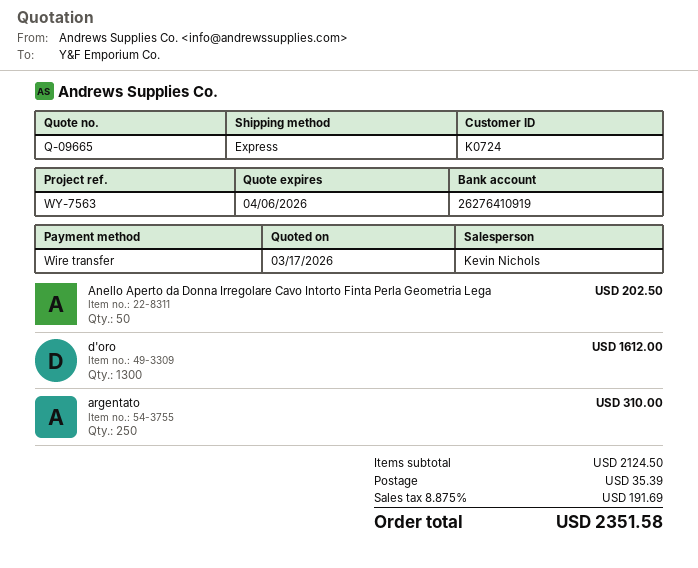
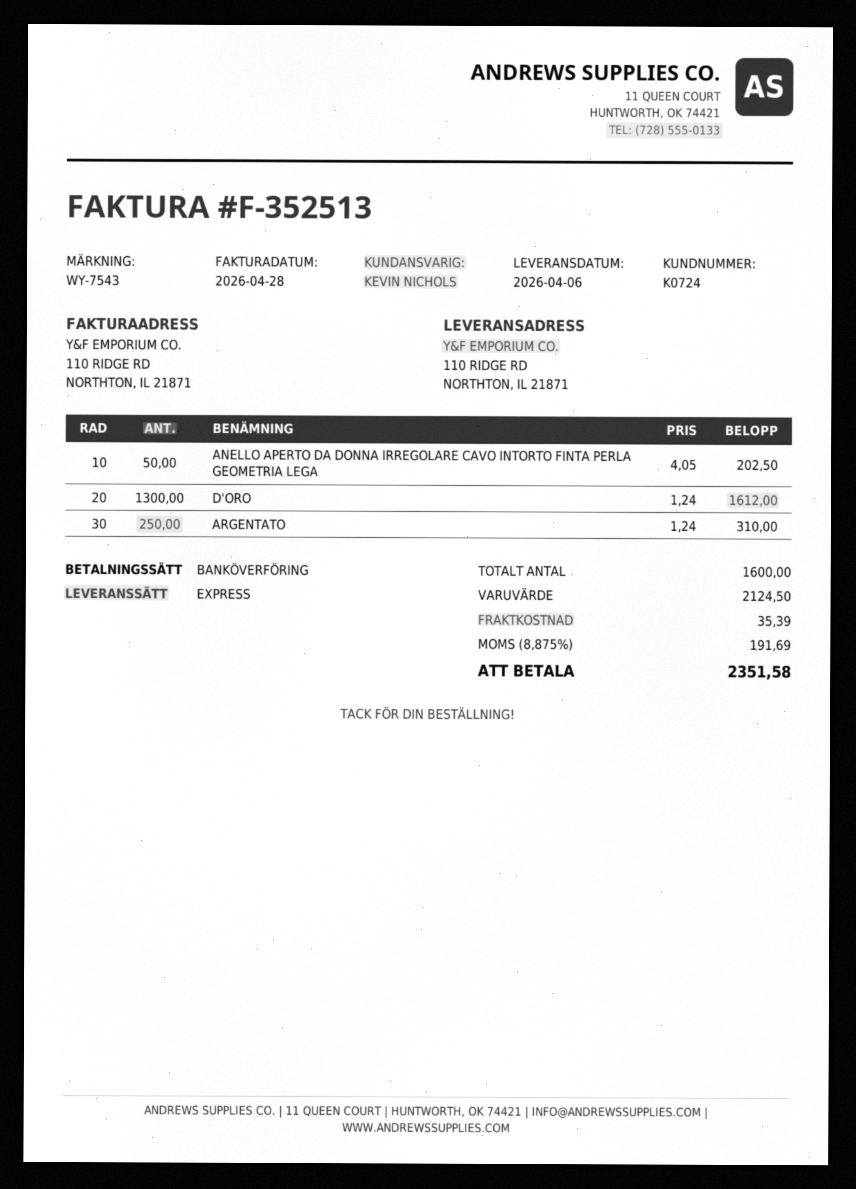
reference: WY-7563 -> WY-7543

